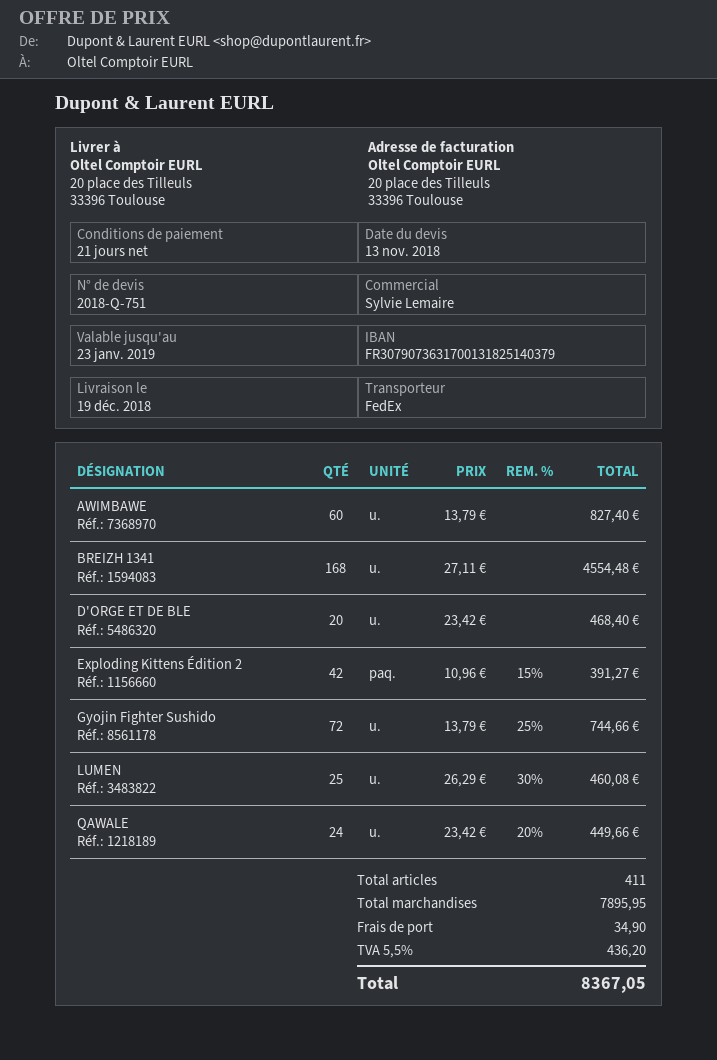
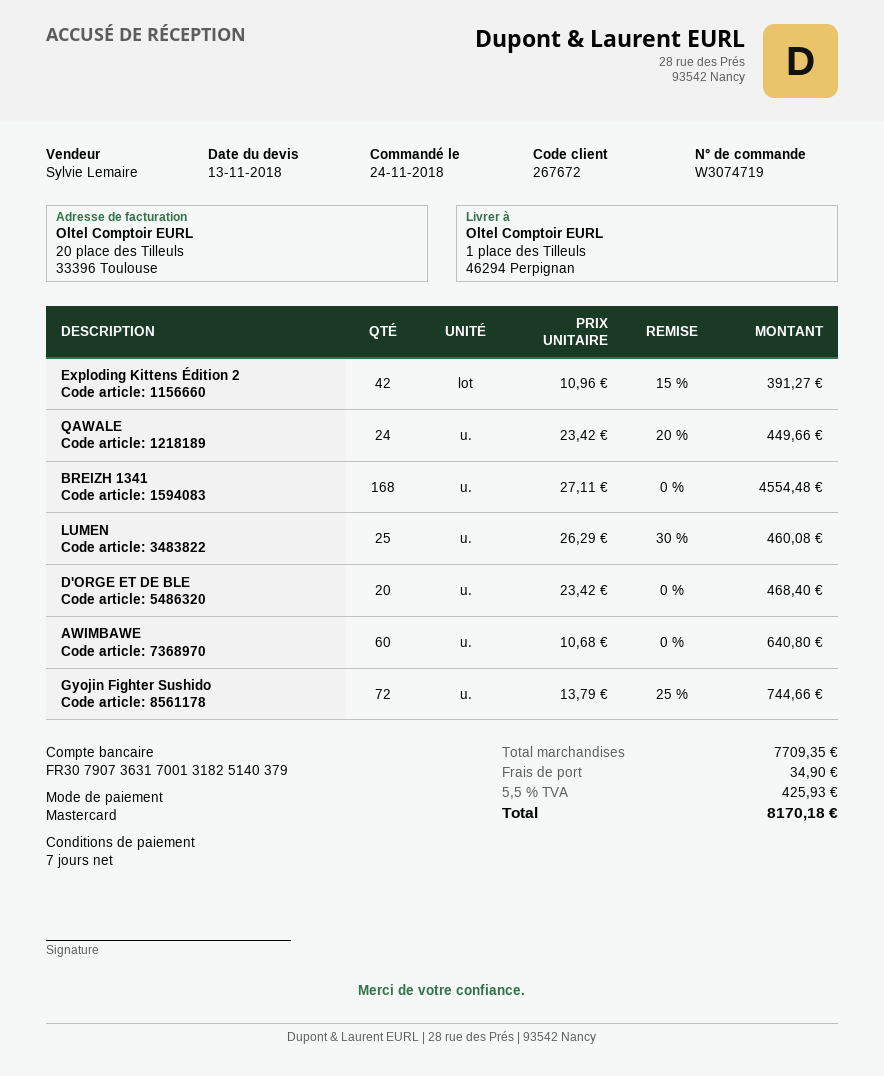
payment terms: 21 days -> 7 days
ship to: 20 place des Tilleuls, 33396 Toulouse -> 1 place des Tilleuls, 46294 Perpignan
AWIMBAWE: 60 x 13.79 = 827.40 -> 60 x 10.68 = 640.80
subtotal: 7895.95 -> 7709.35
tax: 5.5% = 436.20 -> 5.5% = 425.93
total: 8367.05 -> 8170.18

